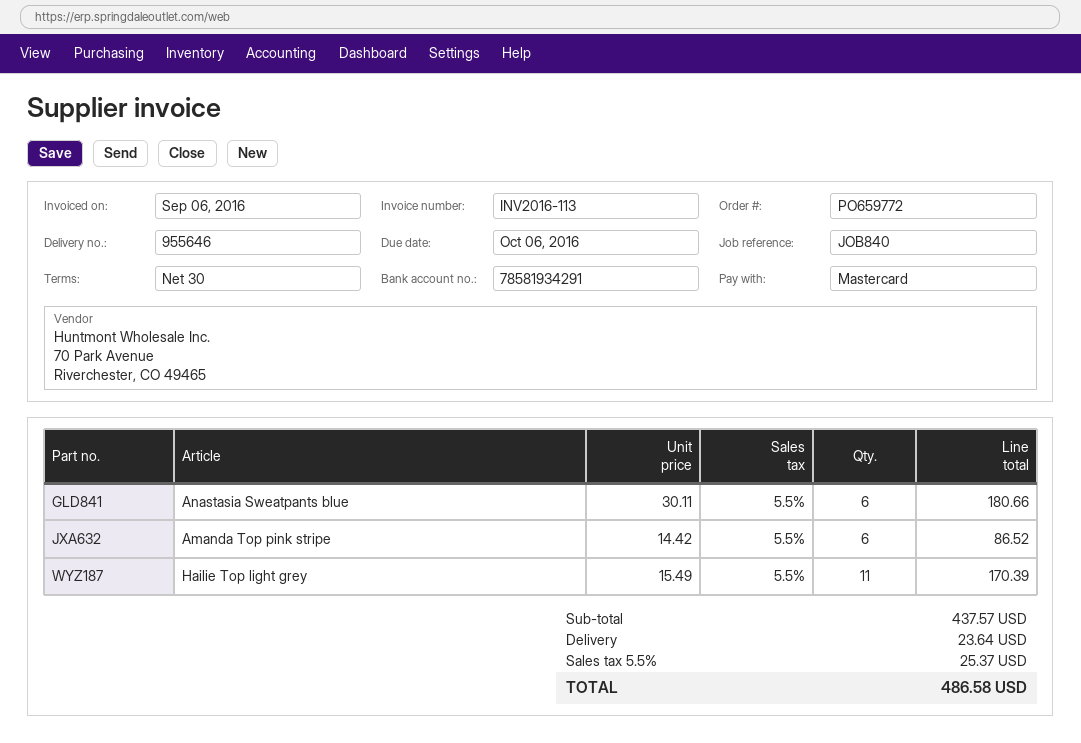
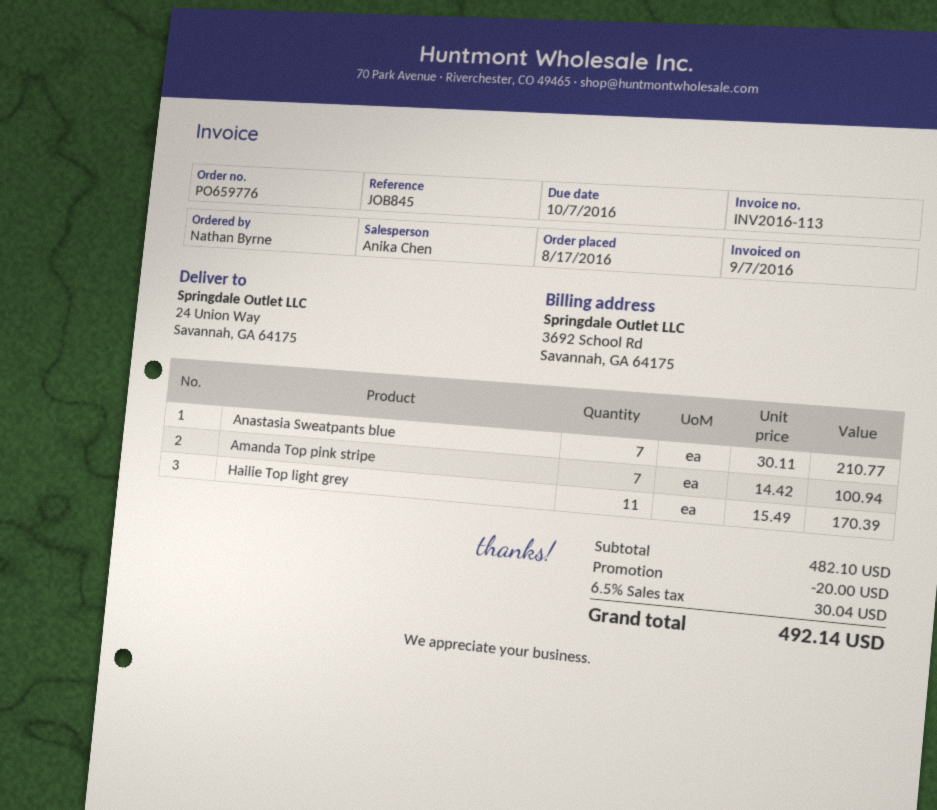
order number: PO659772 -> PO659776
invoice date: 2016-09-06 -> 2016-09-07
due date: 2016-10-06 -> 2016-10-07
reference: JOB840 -> JOB845
Anastasia Sweatpants blue: 6 x 30.11 = 180.66 -> 7 x 30.11 = 210.77
Amanda Top pink stripe: 6 x 14.42 = 86.52 -> 7 x 14.42 = 100.94
subtotal: 437.57 -> 482.10
discount: none -> 20.00
shipping: 23.64 -> none
tax: 5.5% = 25.37 -> 6.5% = 30.04
total: 486.58 -> 492.14

